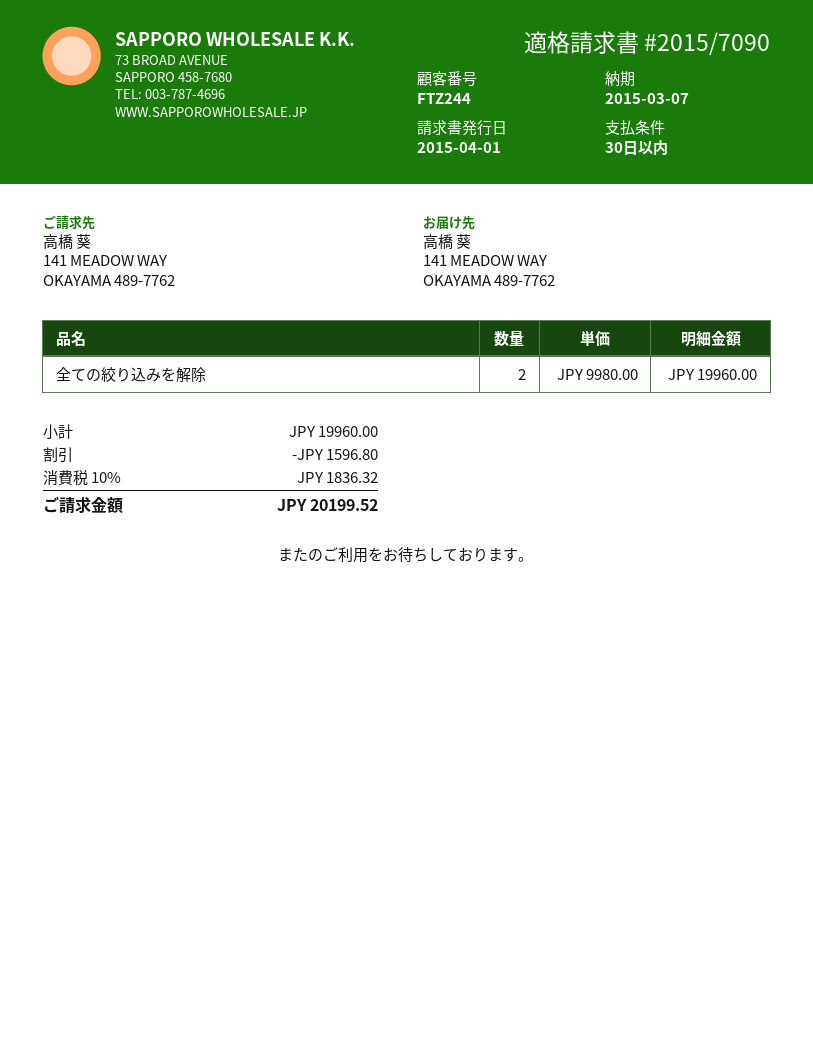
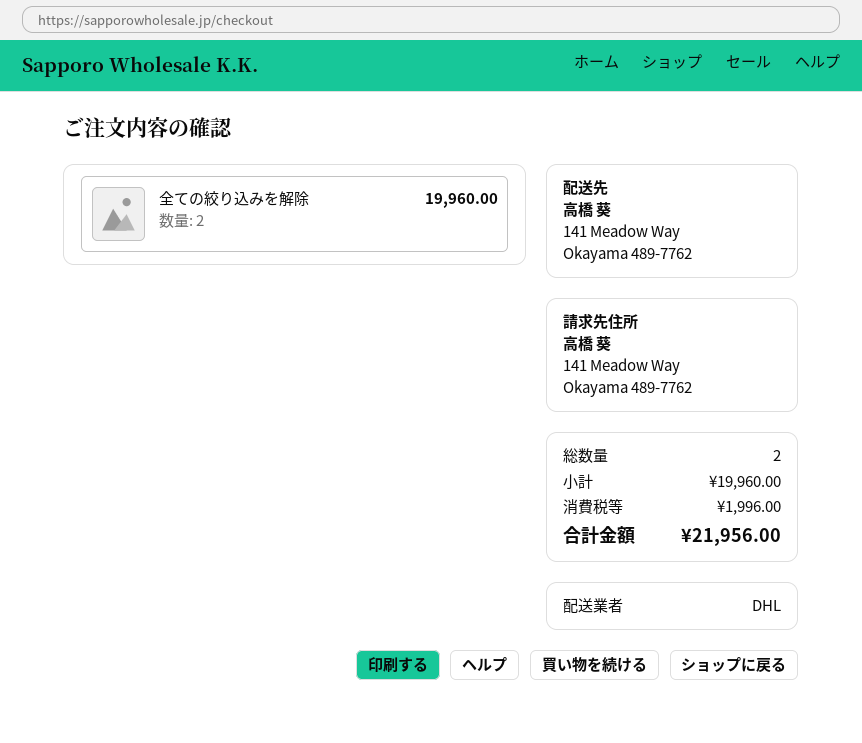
discount: 1596.80 -> none
tax: 1836.32 -> 1996.00
total: 20199.52 -> 21956.00

